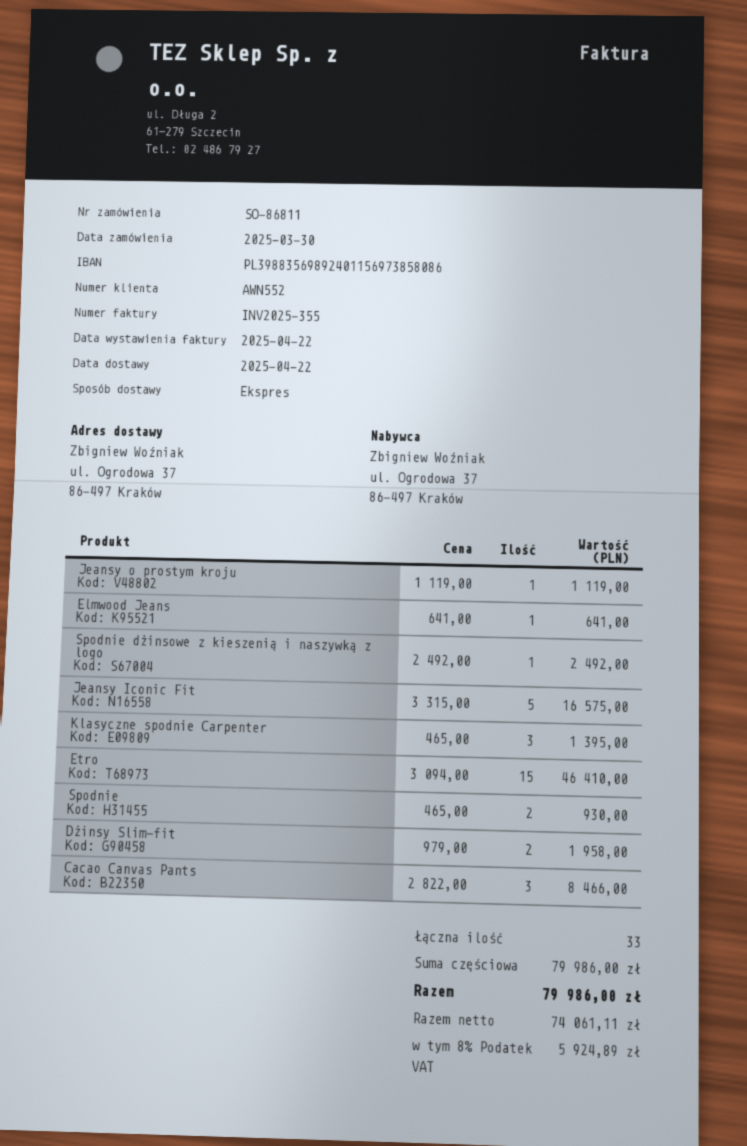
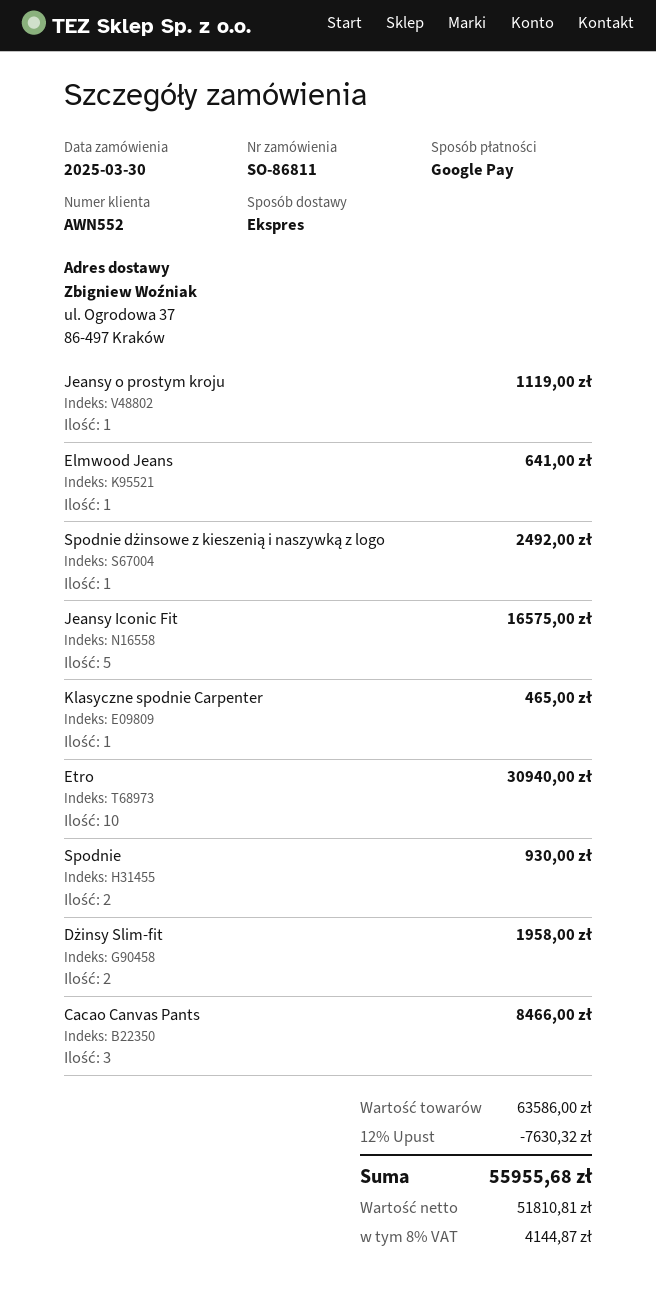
Klasyczne spodnie Carpenter: 3 for 1395.00 -> 1 for 465.00
Etro: 15 for 46410.00 -> 10 for 30940.00
subtotal: 79986.00 -> 63586.00
discount: none -> 12% = 7630.32
net: 74061.11 -> 51810.81
tax: 8% = 5924.89 -> 8% = 4144.87
total: 79986.00 -> 55955.68

